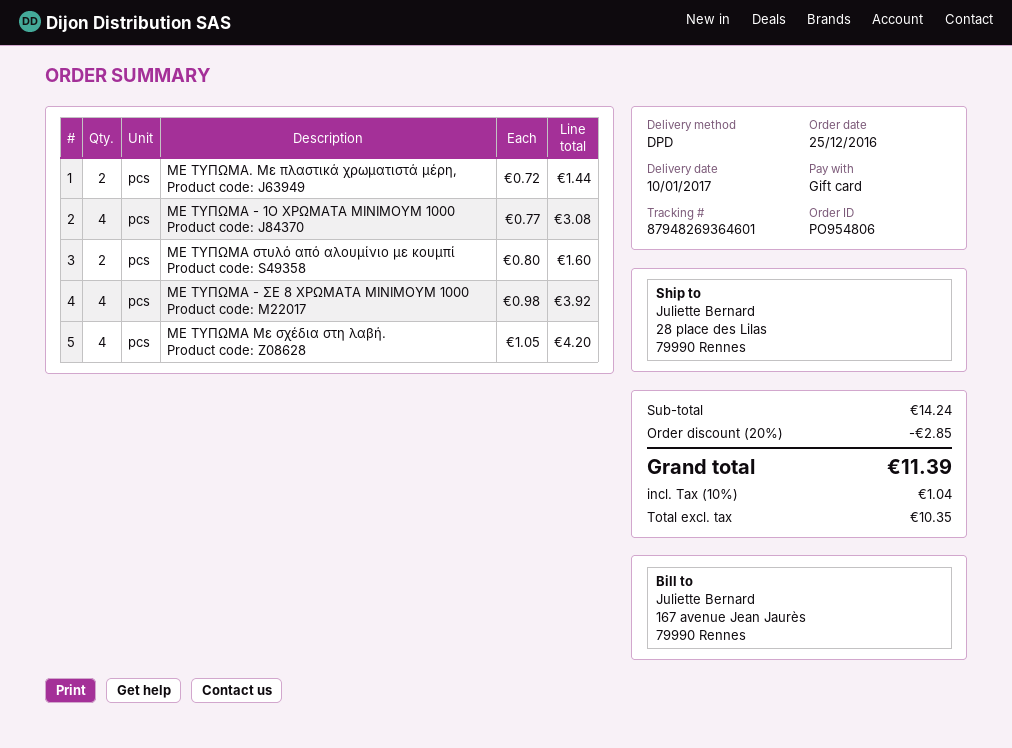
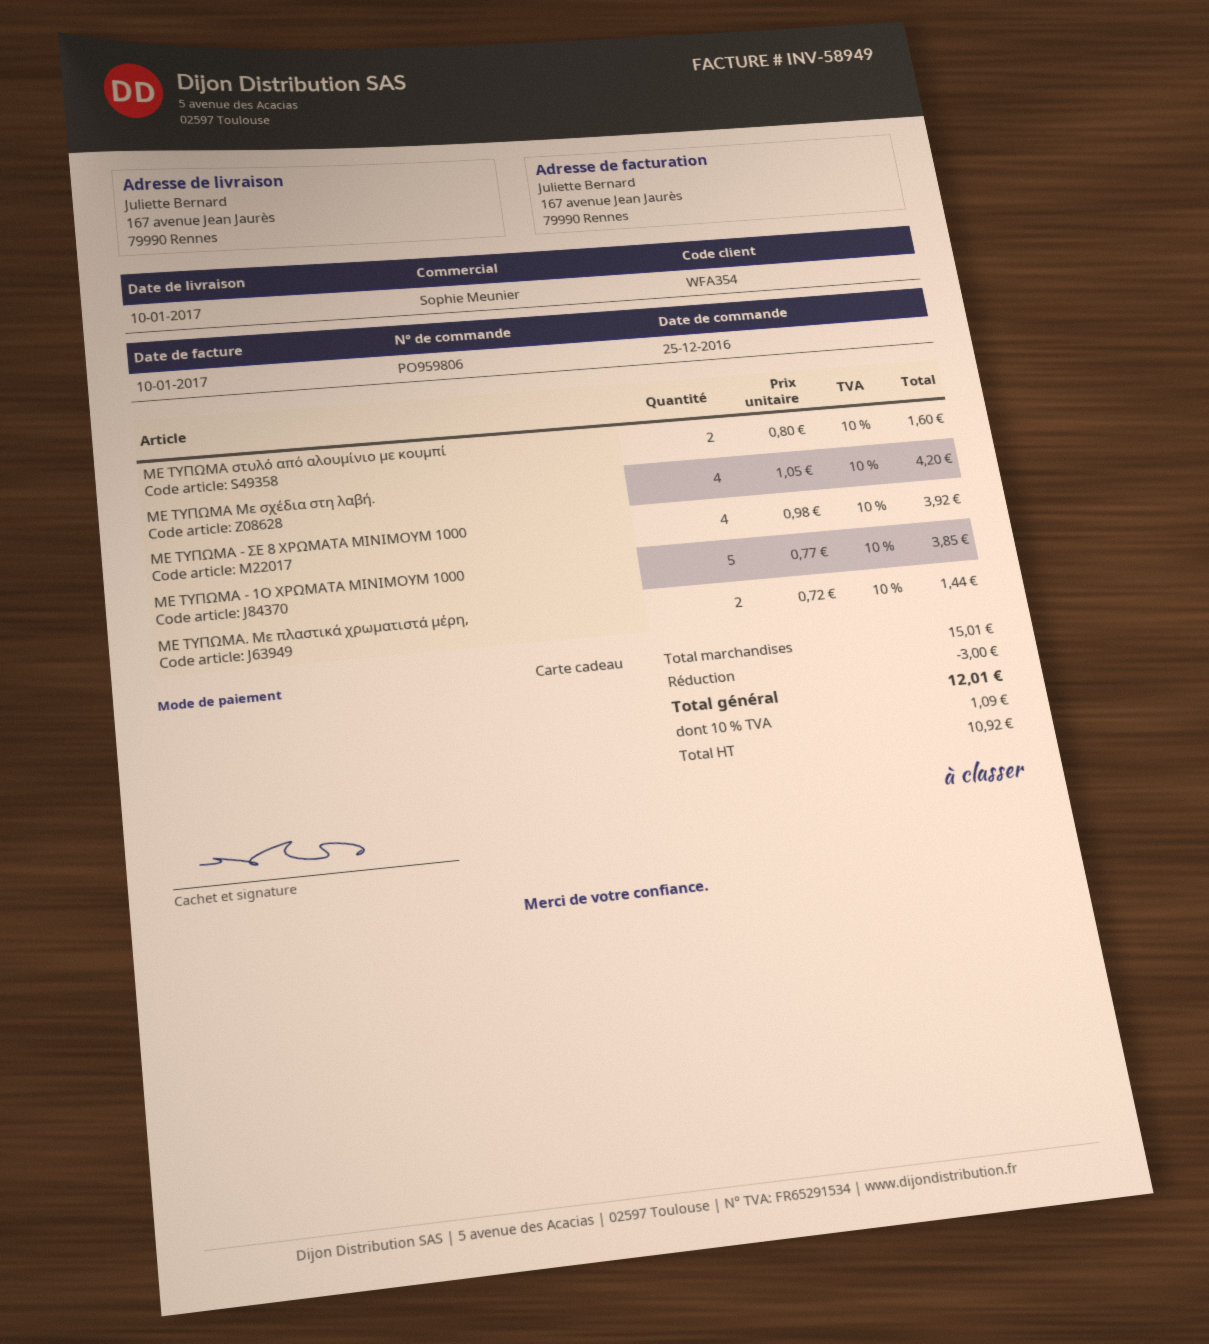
order number: PO954806 -> PO959806
ship to: 28 place des Lilas, 79990 Rennes -> 167 avenue Jean Jaurès, 79990 Rennes
ΜΕ ΤΥΠΩΜΑ - 1Ο ΧΡΩΜΑΤΑ ΜΙΝΙΜΟΥΜ 1000: 4 x 0.77 = 3.08 -> 5 x 0.77 = 3.85
subtotal: 14.24 -> 15.01
discount: 2.85 -> 3.00
net: 10.35 -> 10.92
tax: 10% = 1.04 -> 10% = 1.09
total: 11.39 -> 12.01

